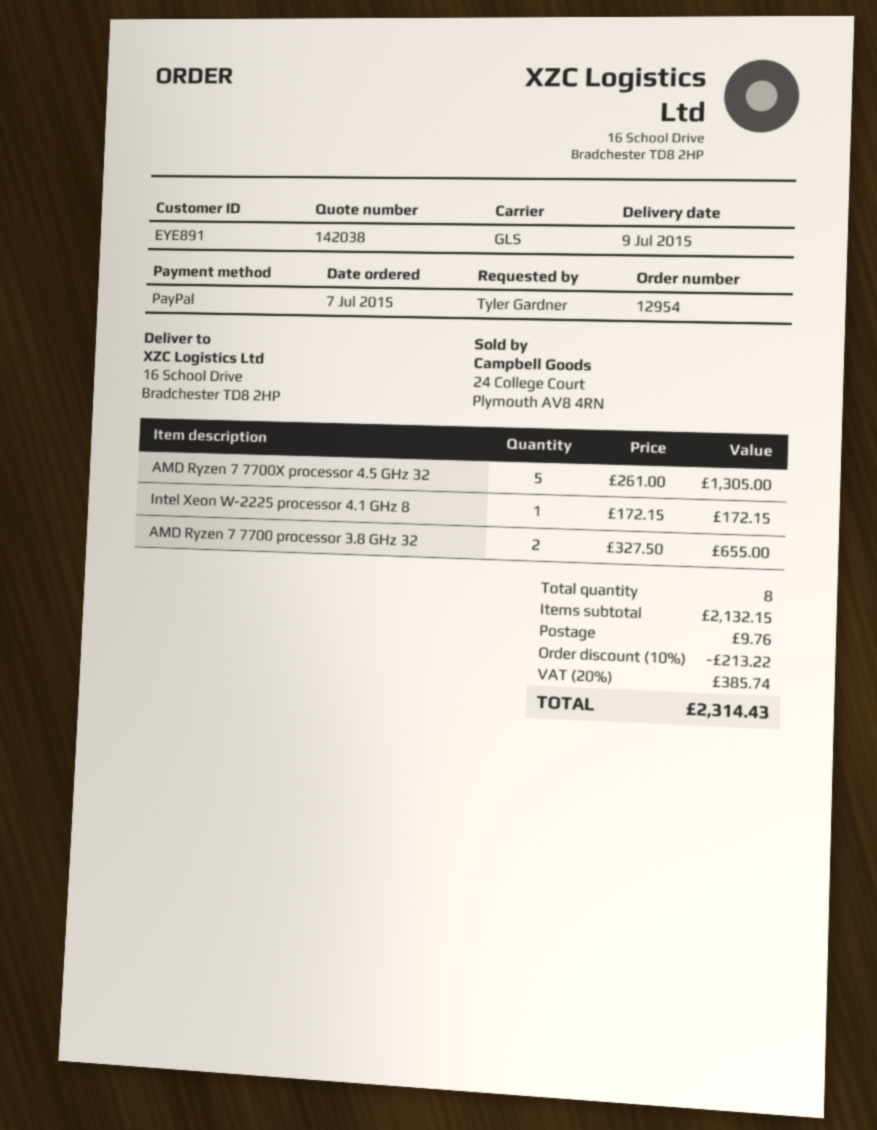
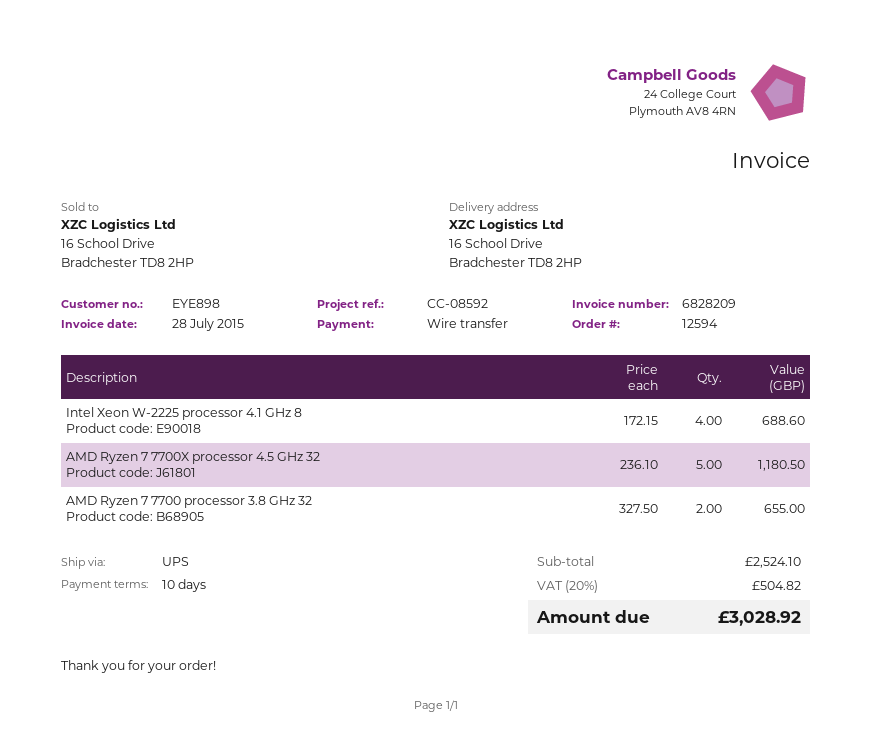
order number: 12954 -> 12594
customer number: EYE891 -> EYE898
payment method: PayPal -> bank transfer
shipping method: GLS -> UPS
AMD Ryzen 7 7700X processor 4.5 GHz 32: 5 x 261.00 = 1305.00 -> 5 x 236.10 = 1180.50
Intel Xeon W-2225 processor 4.1 GHz 8: 1 x 172.15 = 172.15 -> 4 x 172.15 = 688.60
subtotal: 2132.15 -> 2524.10
discount: 10% = 213.22 -> none
shipping: 9.76 -> none
tax: 20% = 385.74 -> 20% = 504.82
total: 2314.43 -> 3028.92

